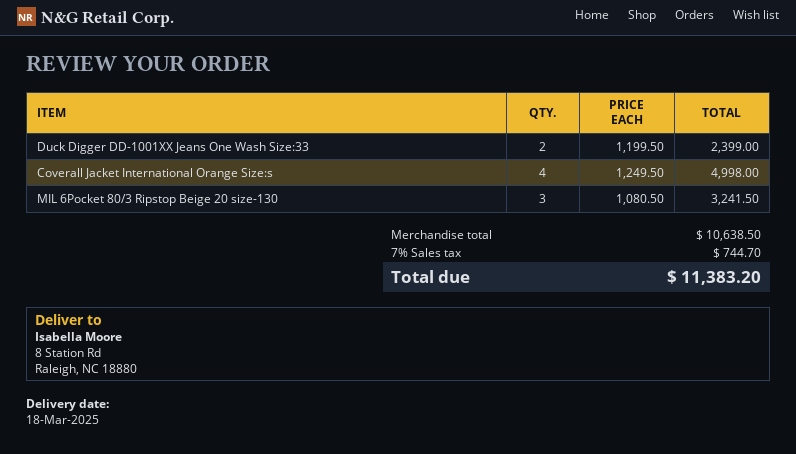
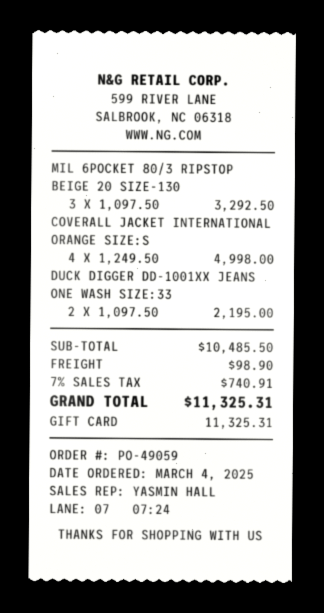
Duck Digger DD-1001XX Jeans One Wash Size:33: 2 x 1199.50 = 2399.00 -> 2 x 1097.50 = 2195.00
MIL 6Pocket 80/3 Ripstop Beige 20 size-130: 3 x 1080.50 = 3241.50 -> 3 x 1097.50 = 3292.50
subtotal: 10638.50 -> 10485.50
shipping: none -> 98.90
tax: 7% = 744.70 -> 7% = 740.91
total: 11383.20 -> 11325.31

